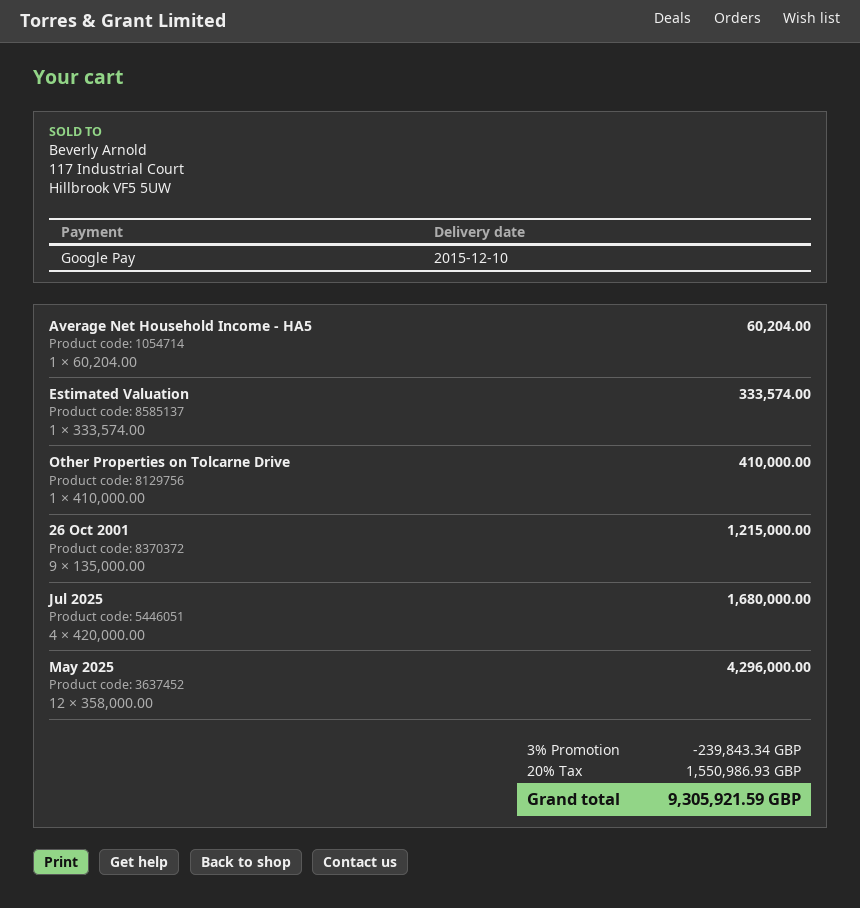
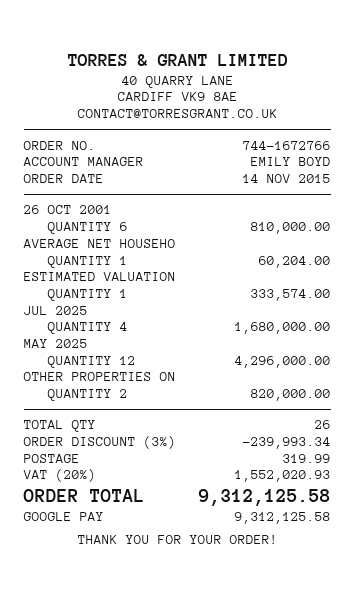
Other Properties on Tolcarne Drive: 1 for 410000.00 -> 2 for 820000.00
26 Oct 2001: 9 for 1215000.00 -> 6 for 810000.00
discount: 3% = 239843.34 -> 3% = 239993.34
shipping: none -> 319.99
tax: 20% = 1550986.93 -> 20% = 1552020.93
total: 9305921.59 -> 9312125.58

